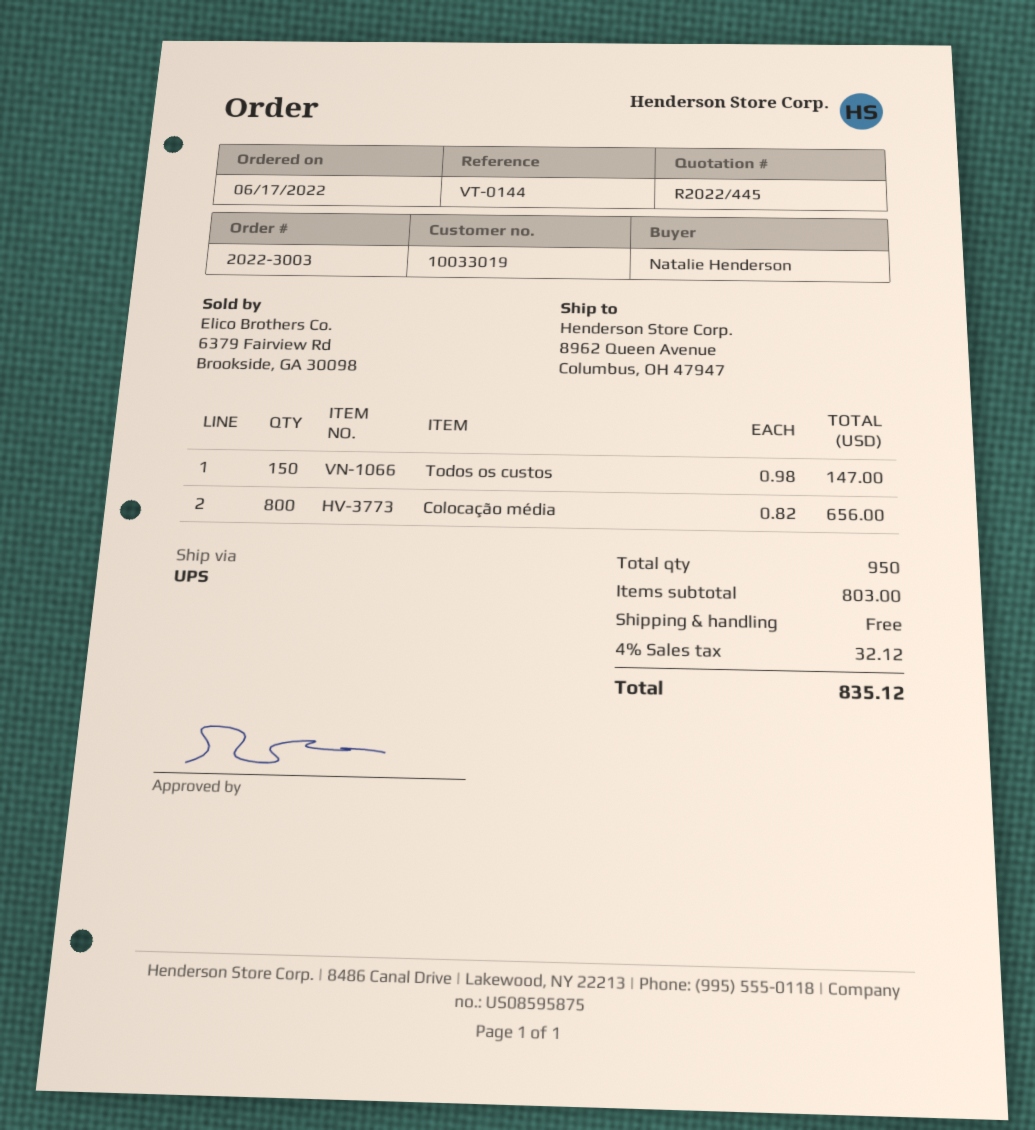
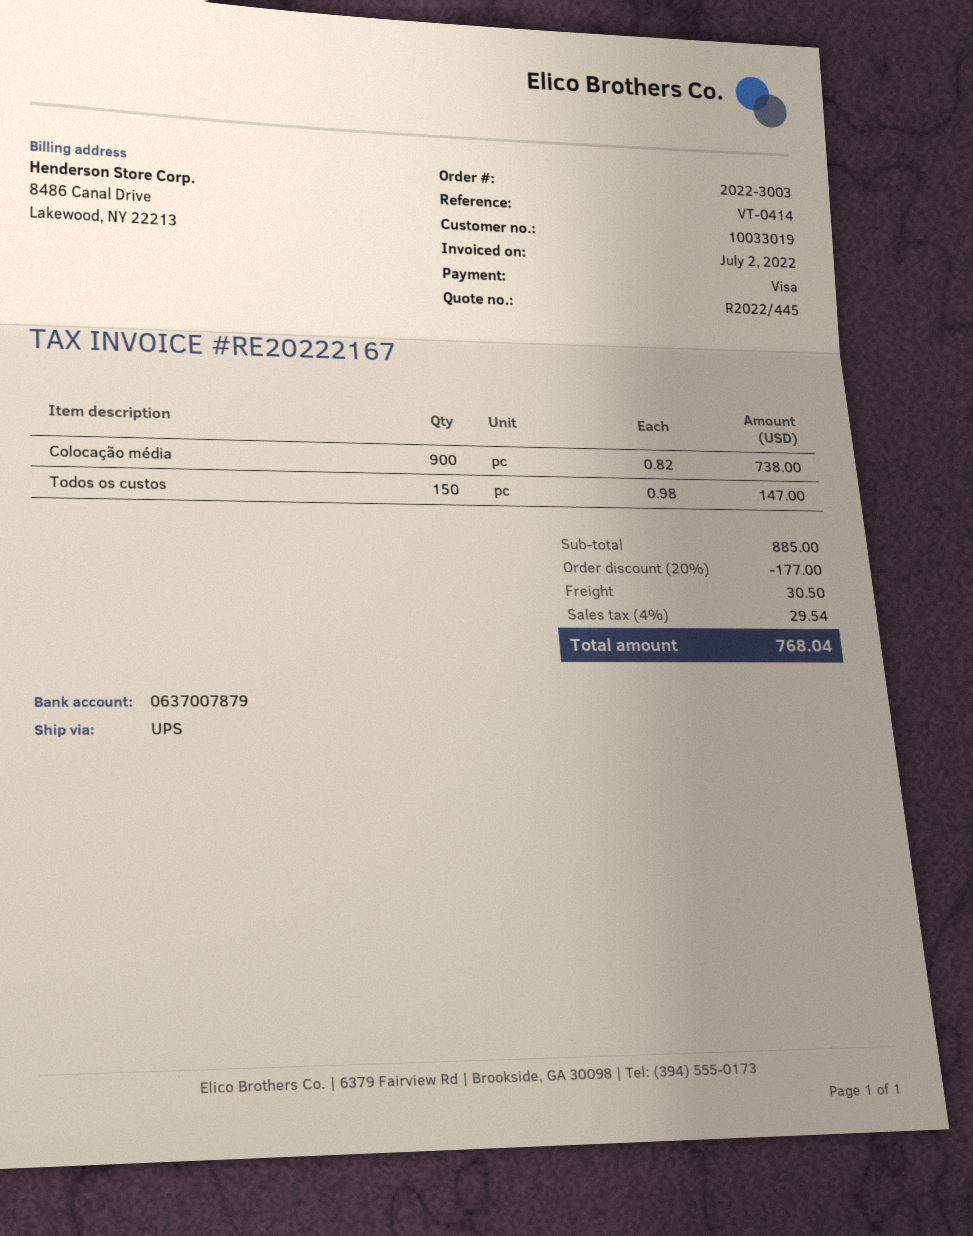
reference: VT-0144 -> VT-0414
Colocação média: 800 x 0.82 = 656.00 -> 900 x 0.82 = 738.00
subtotal: 803.00 -> 885.00
discount: none -> 20% = 177.00
shipping: 0.00 -> 30.50
tax: 4% = 32.12 -> 4% = 29.54
total: 835.12 -> 768.04

